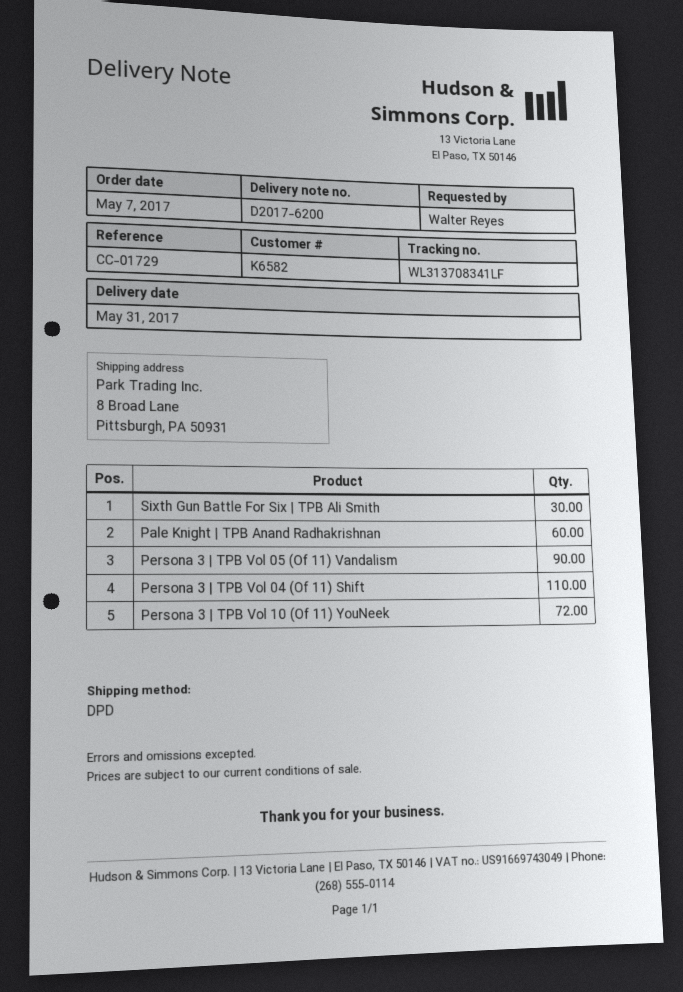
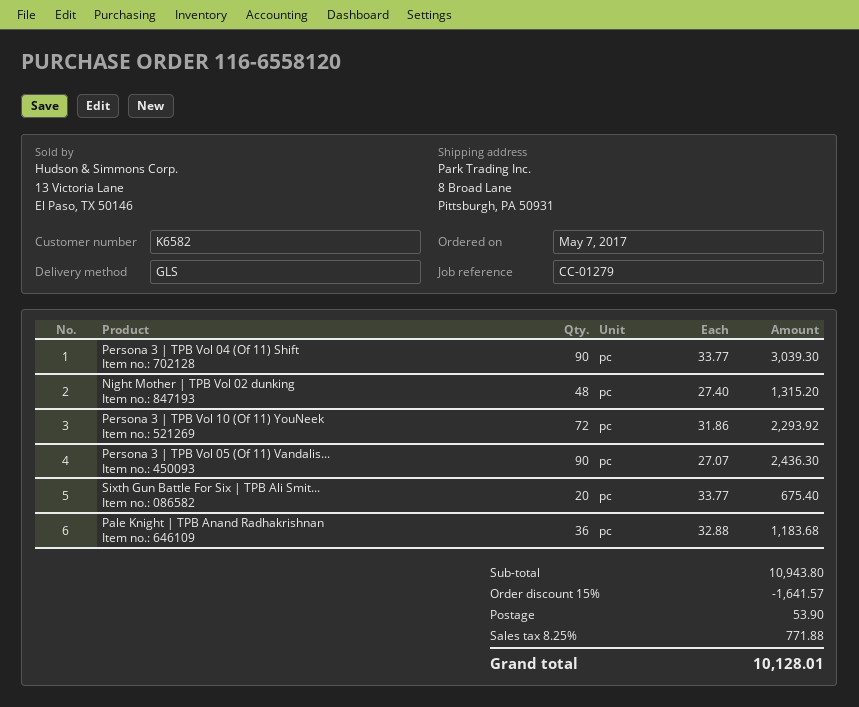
reference: CC-01729 -> CC-01279
shipping method: DPD -> GLS
Sixth Gun Battle For Six | TPB Ali Smith: 30 -> 20
Pale Knight | TPB Anand Radhakrishnan: 60 -> 36
Persona 3 | TPB Vol 04 (Of 11) Shift: 110 -> 90
Night Mother | TPB Vol 02 dunking: none -> 48

